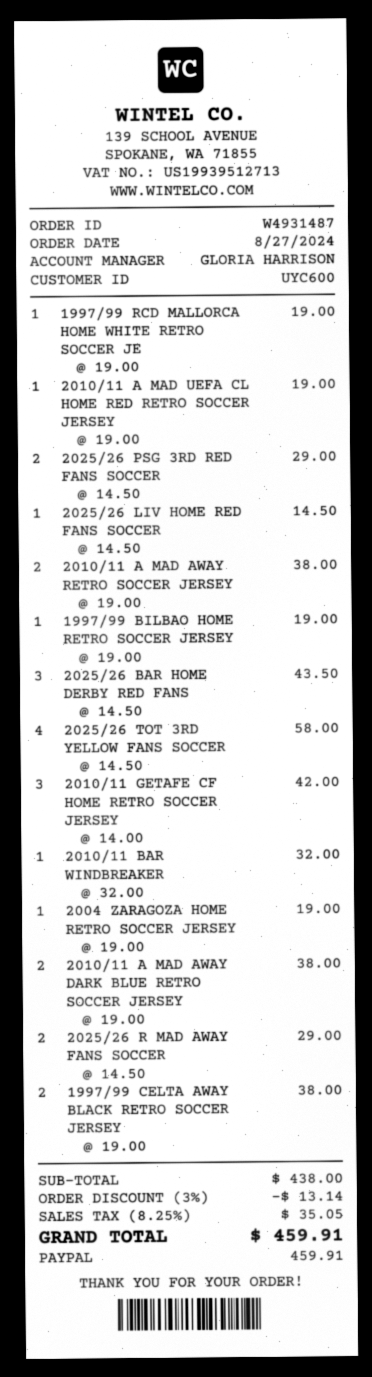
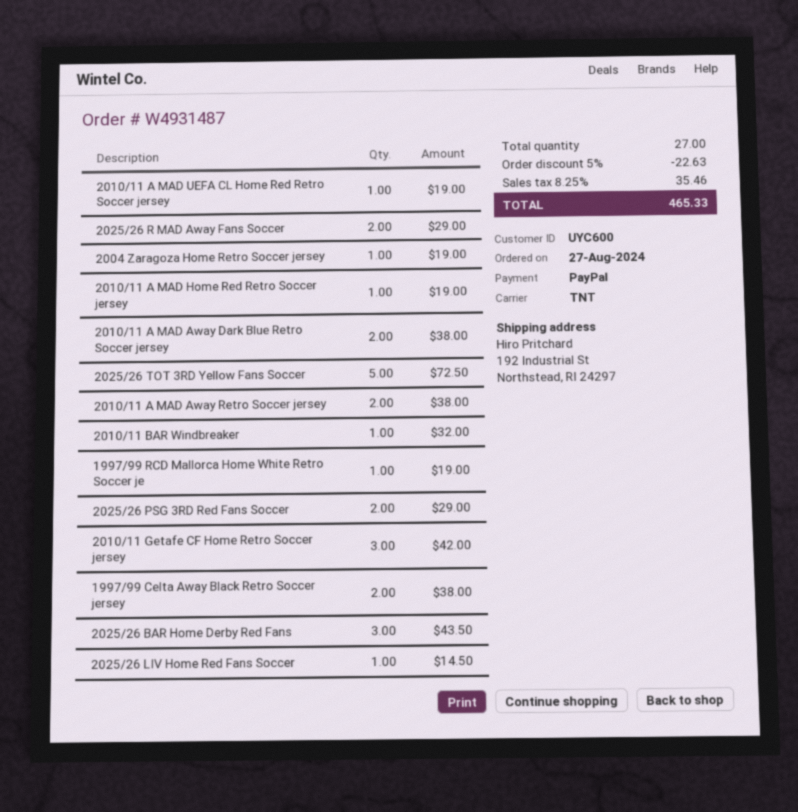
1997/99 BILBAO HOME RETRO SOCCER JERSEY: 1 for 19.00 -> none
2025/26 TOT 3RD YELLOW FANS SOCCER: 4 for 58.00 -> 5 for 72.50
2010/11 A MAD Home Red Retro Soccer jersey: none -> 1 for 19.00
discount: 3% = 13.14 -> 5% = 22.63
tax: 8.25% = 35.05 -> 8.25% = 35.46
total: 459.91 -> 465.33

